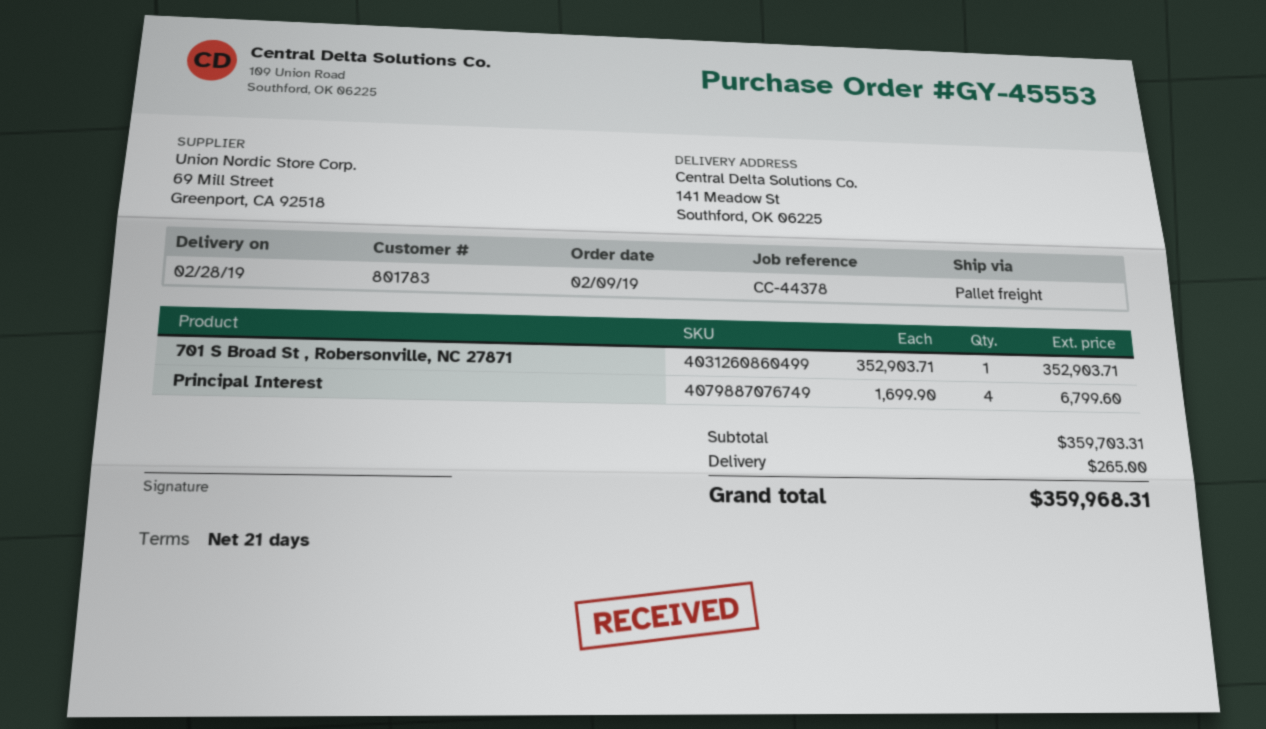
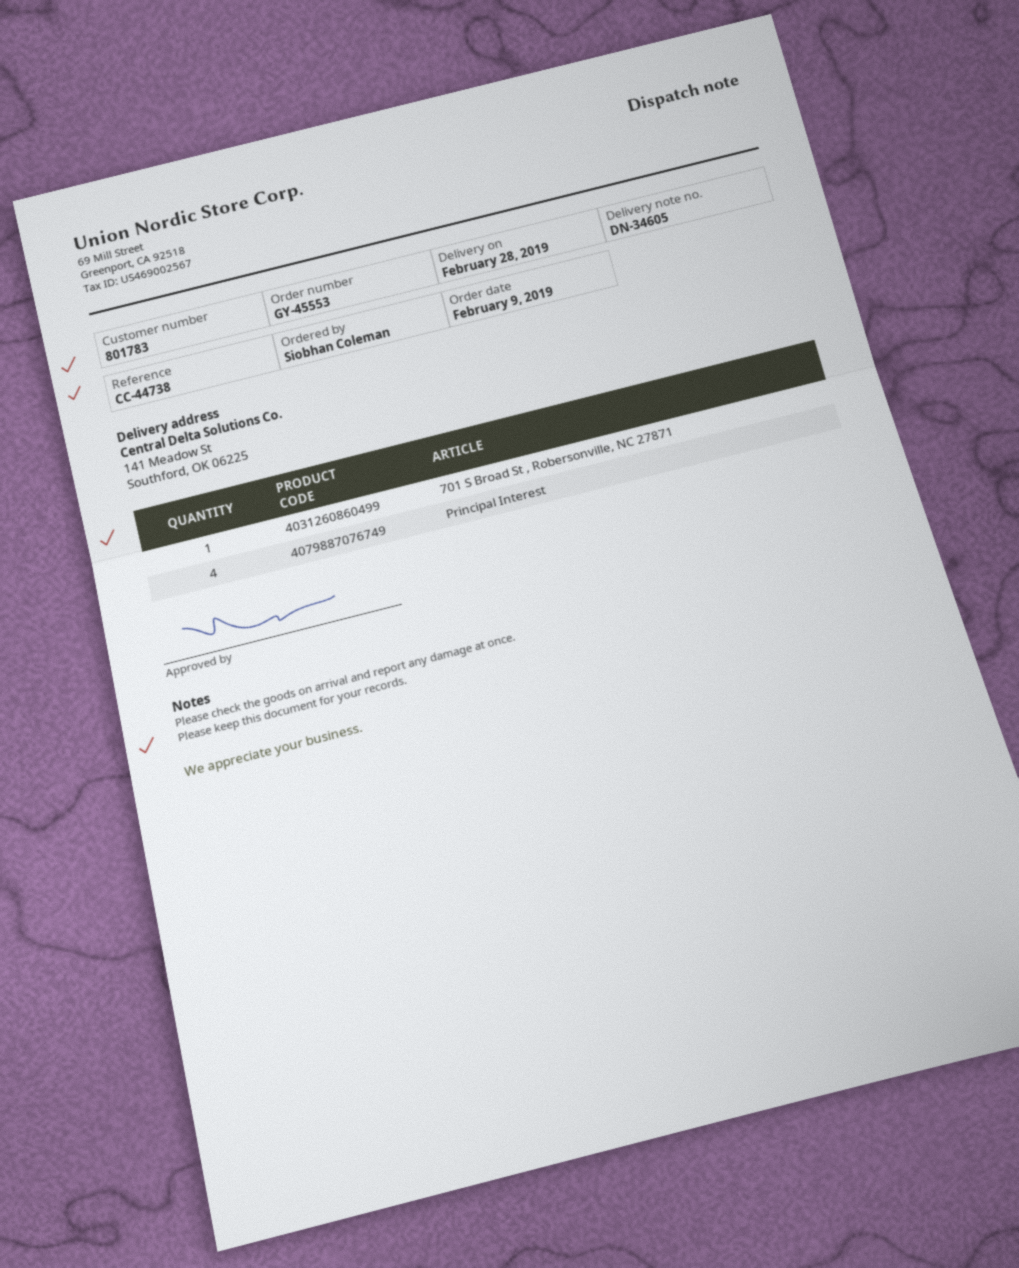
reference: CC-44378 -> CC-44738

